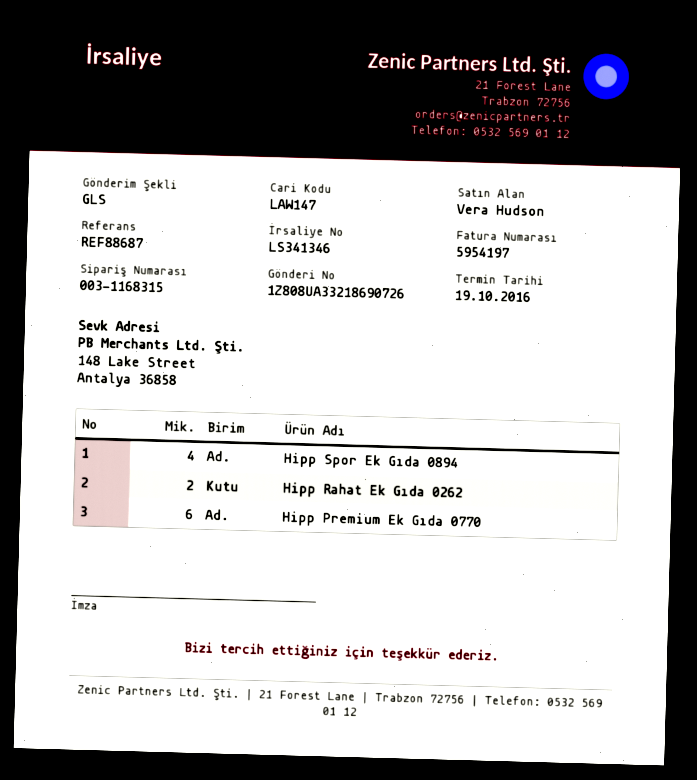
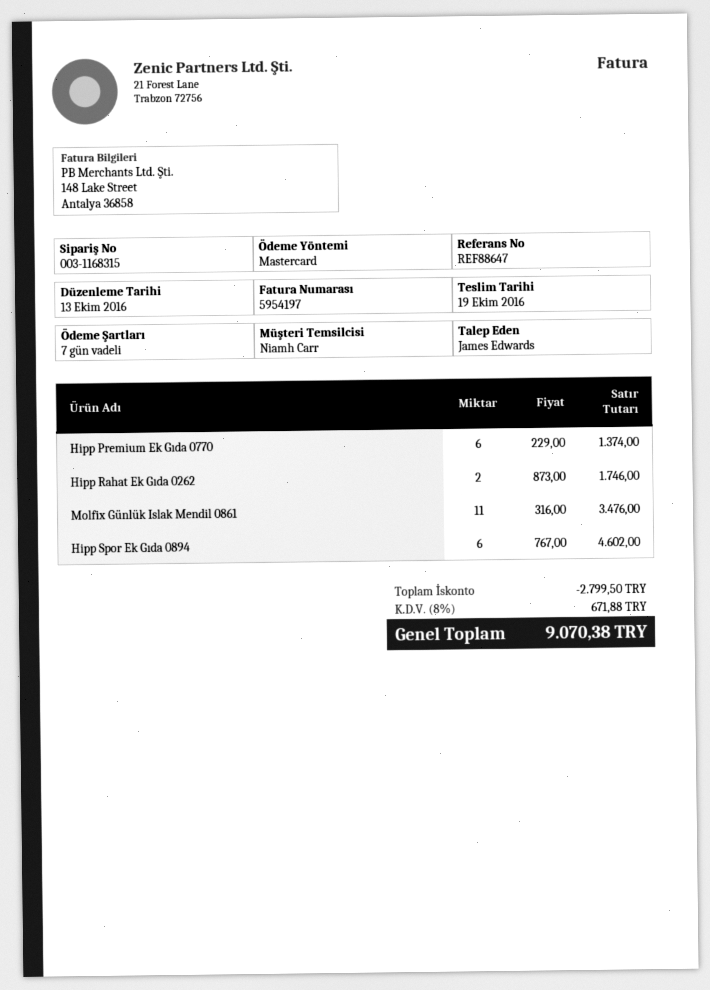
reference: REF88687 -> REF88647
ordered by: Vera Hudson -> James Edwards
Hipp Spor Ek Gıda 0894: 4 -> 6
Molfix Günlük Islak Mendil 0861: none -> 11

